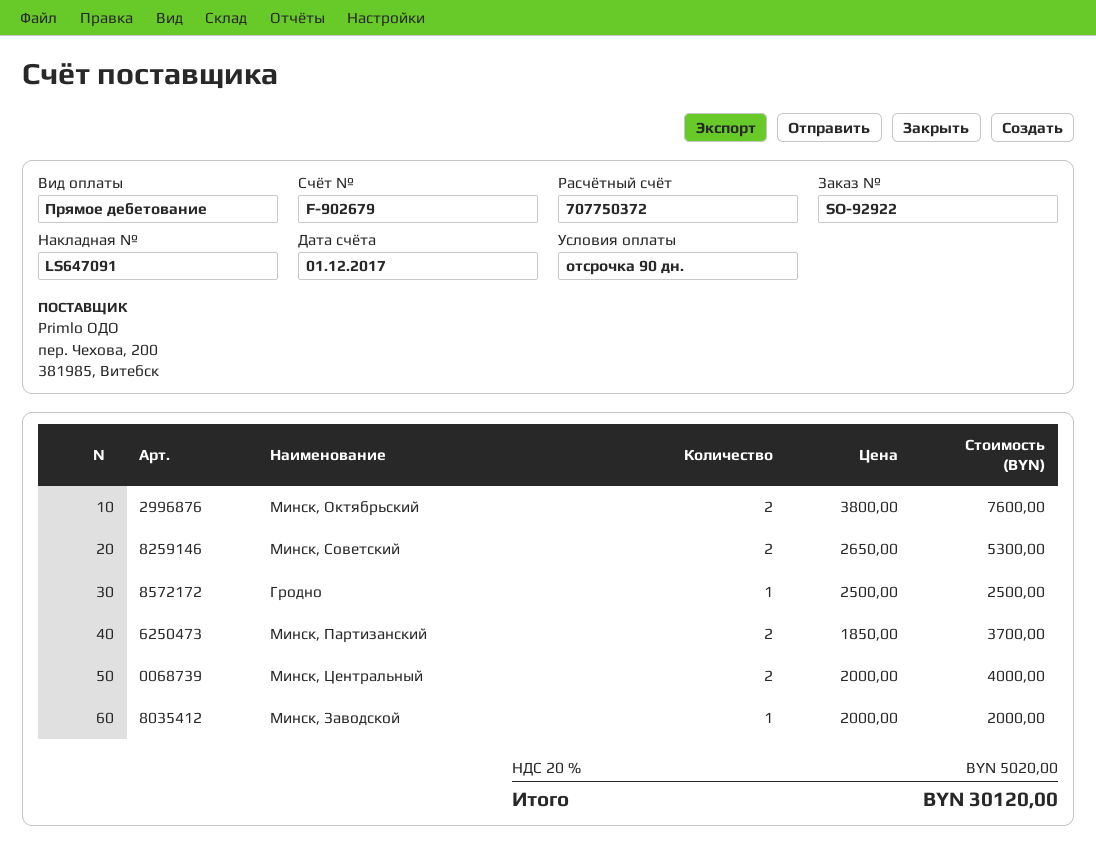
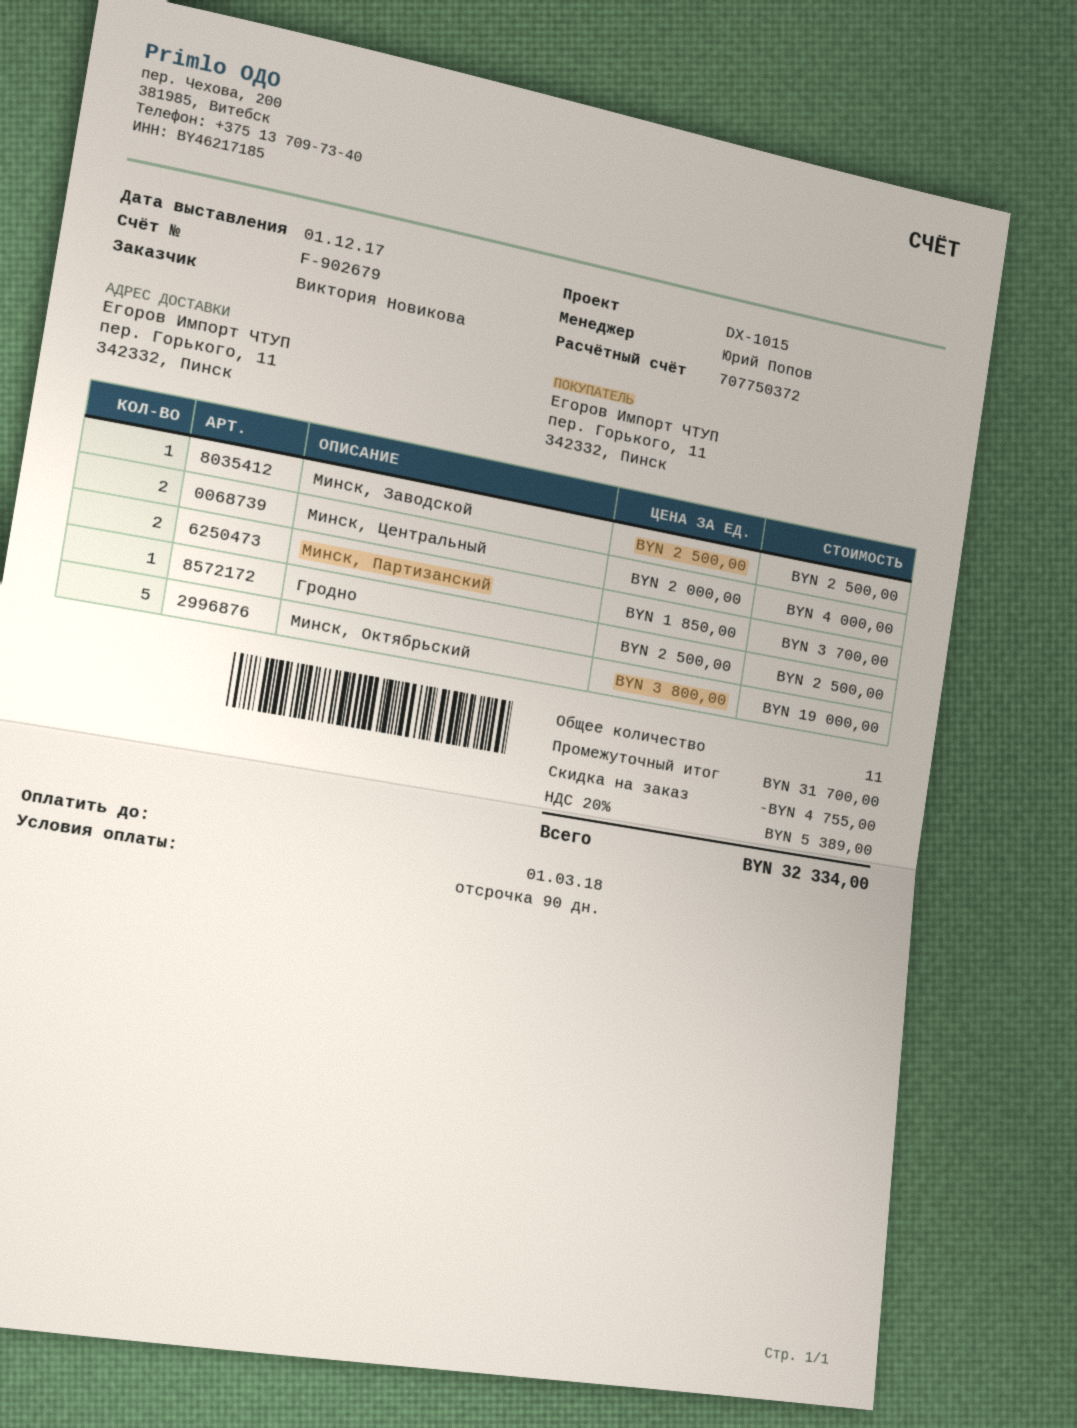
Минск, Октябрьский: 2 x 3800.00 = 7600.00 -> 5 x 3800.00 = 19000.00
Минск, Советский: 2 x 2650.00 = 5300.00 -> none
Минск, Заводской: 1 x 2000.00 = 2000.00 -> 1 x 2500.00 = 2500.00
discount: none -> 4755.00
tax: 20% = 5020.00 -> 20% = 5389.00
total: 30120.00 -> 32334.00

